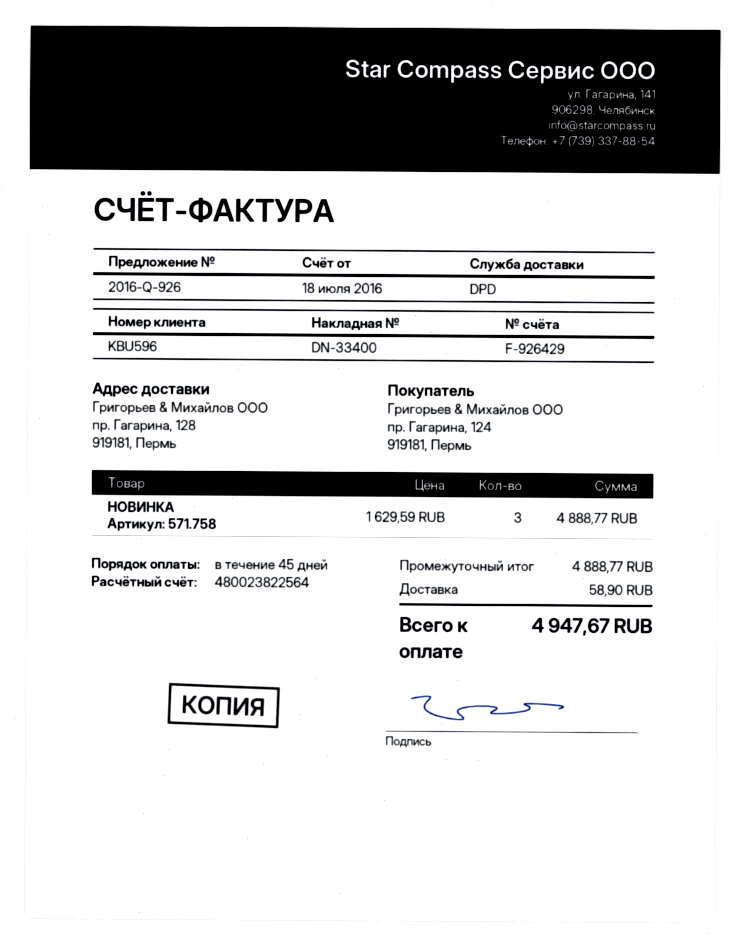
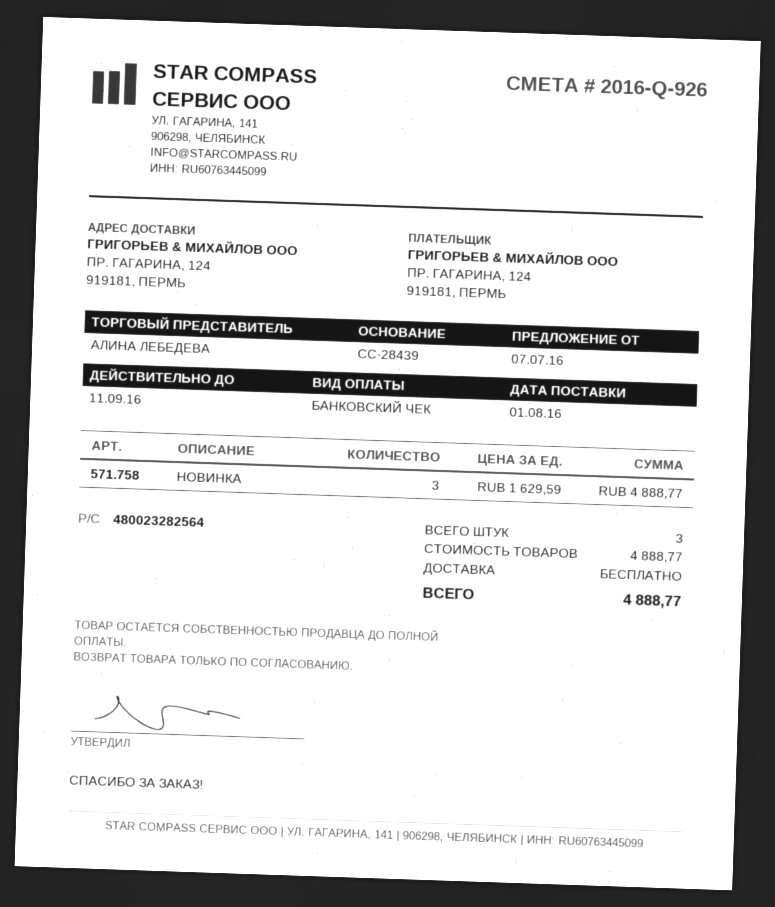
bank account: 480023822564 -> 480023282564
ship to: пр. Гагарина, 128, 919181, Пермь -> ПР. ГАГАРИНА, 124, 919181, ПЕРМЬ
shipping: 58.90 -> 0.00
total: 4947.67 -> 4888.77

